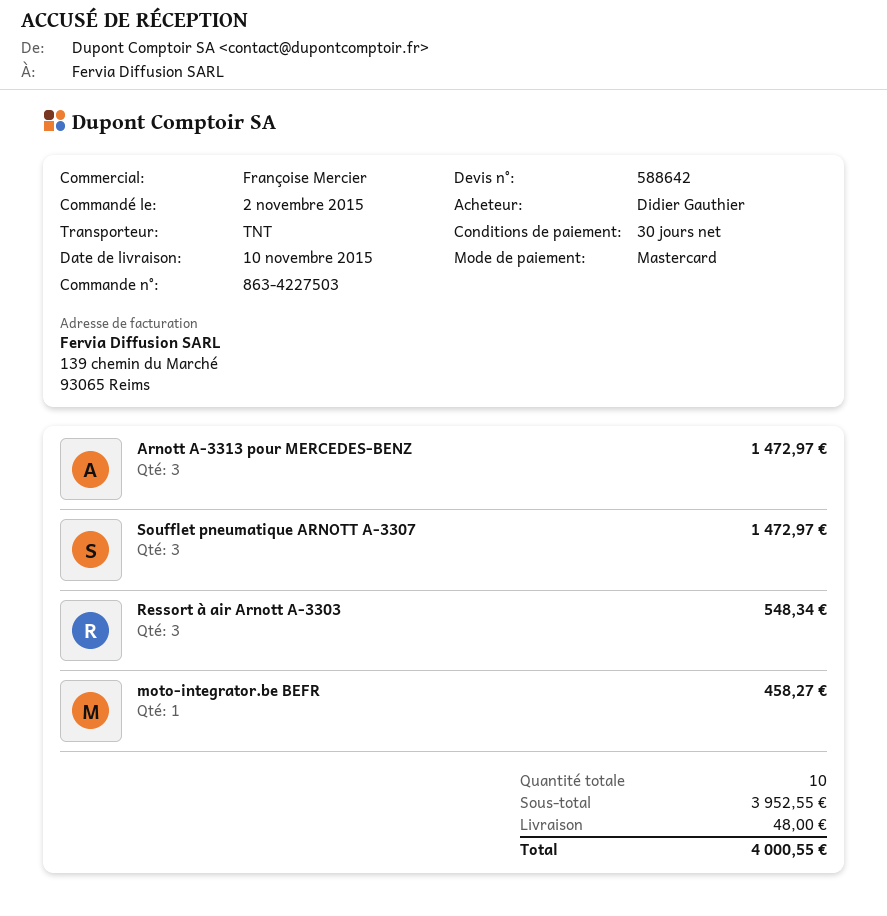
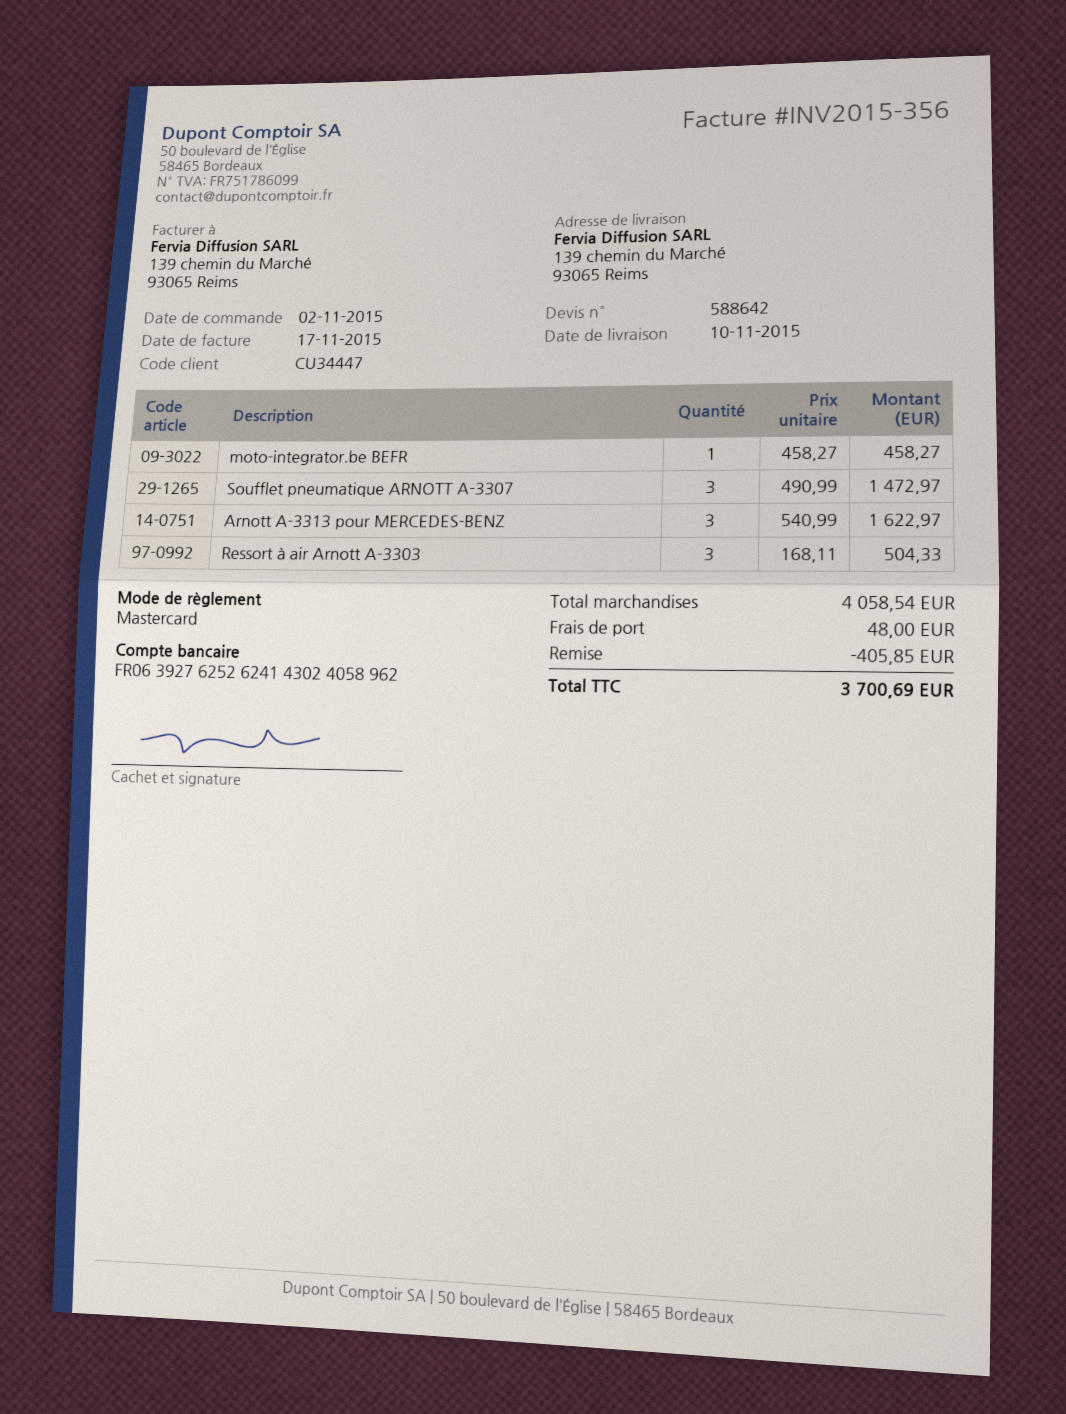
Arnott A-3313 pour MERCEDES-BENZ: 3 for 1472.97 -> 3 for 1622.97
Ressort à air Arnott A-3303: 3 for 548.34 -> 3 for 504.33
subtotal: 3952.55 -> 4058.54
discount: none -> 405.85
total: 4000.55 -> 3700.69

